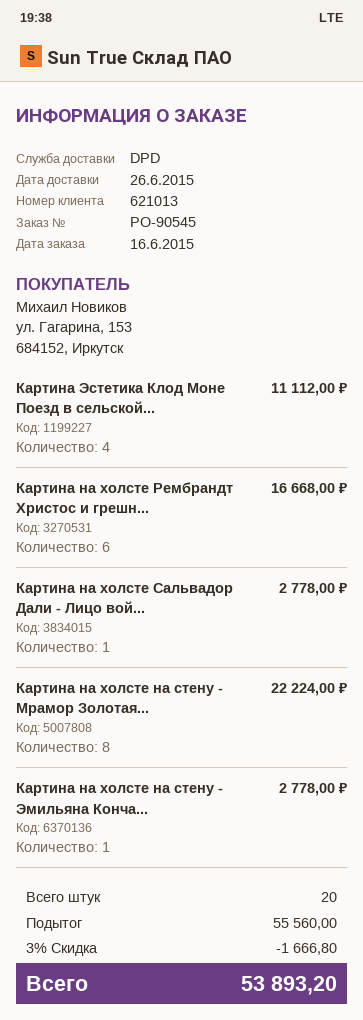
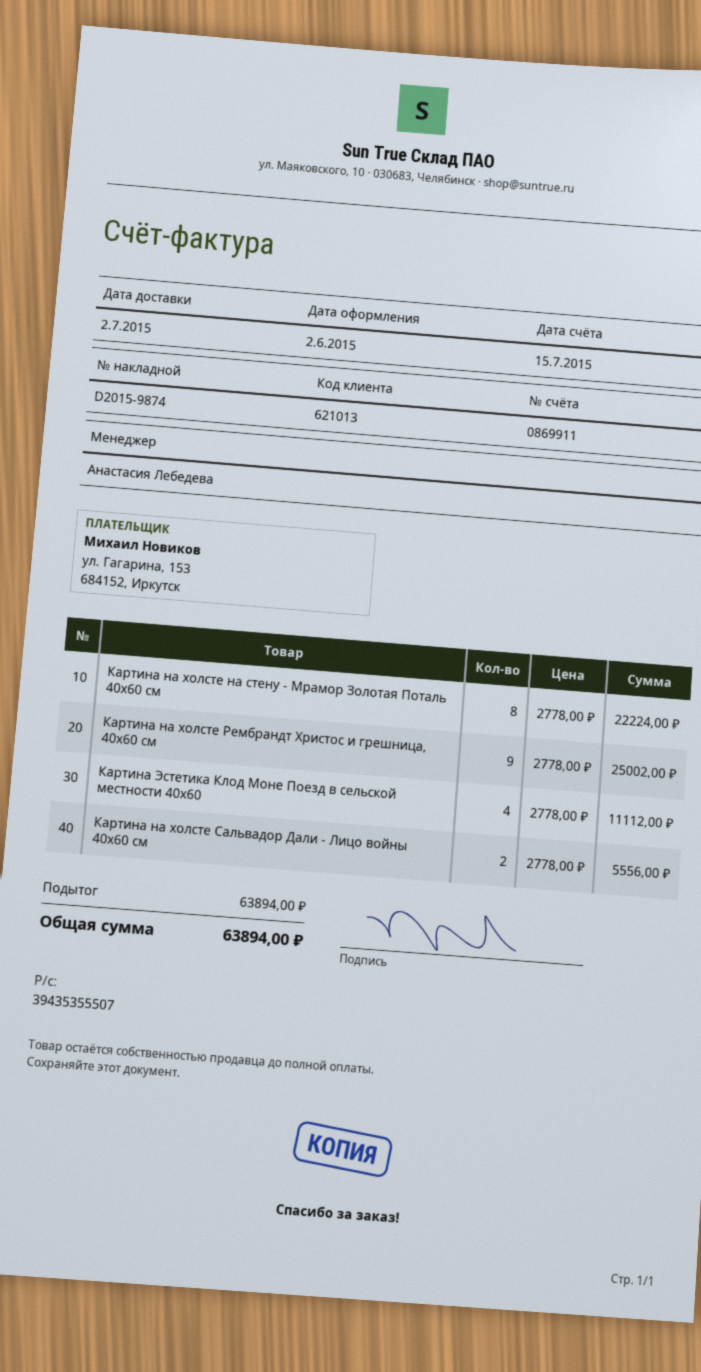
order date: 2015-06-16 -> 2015-06-02
delivery date: 2015-06-26 -> 2015-07-02
Картина на холсте Рембрандт Христос и грешн...: 6 for 16668.00 -> 9 for 25002.00
Картина на холсте Сальвадор Дали - Лицо вой...: 1 for 2778.00 -> 2 for 5556.00
Картина на холсте на стену - Эмильяна Конча...: 1 for 2778.00 -> none
subtotal: 55560.00 -> 63894.00
discount: 3% = 1666.80 -> none
total: 53893.20 -> 63894.00

